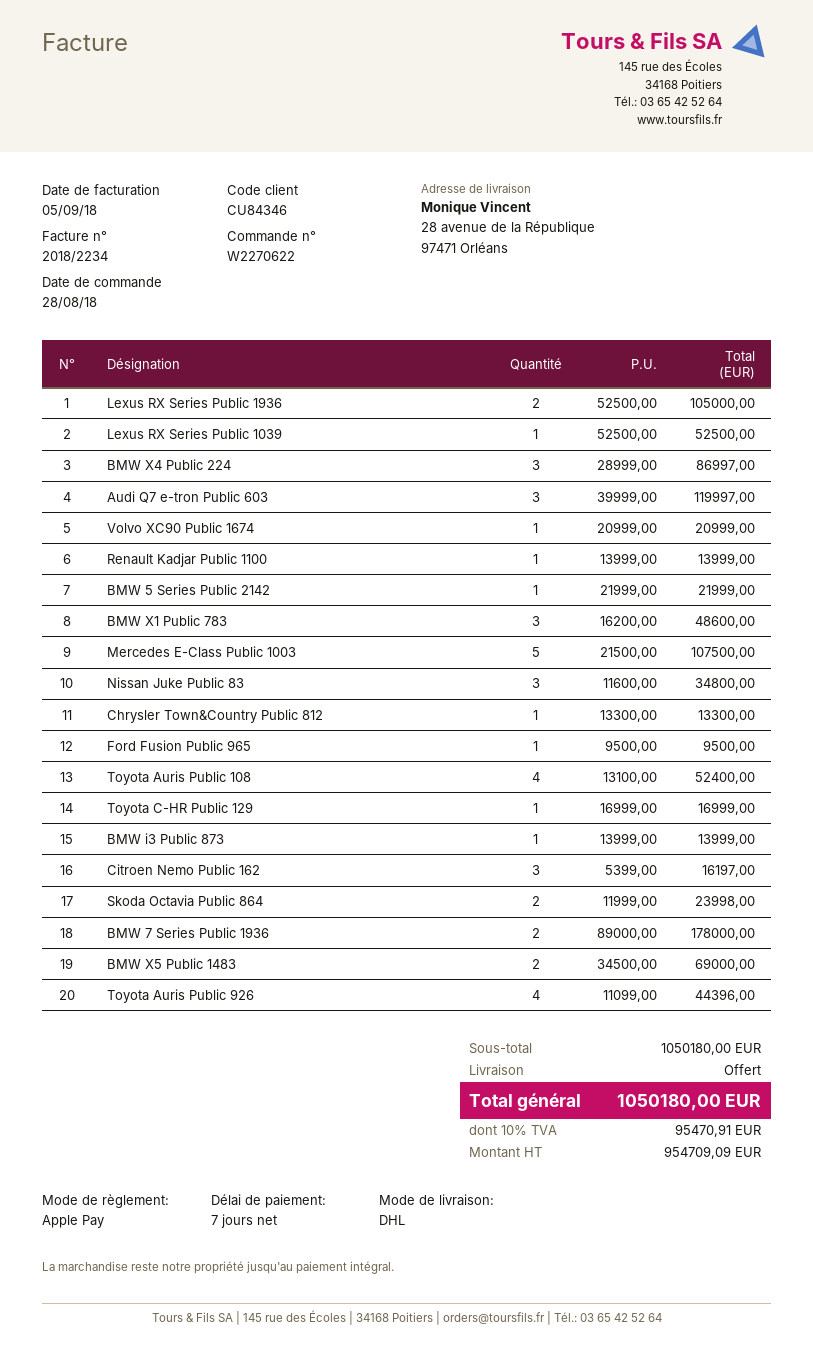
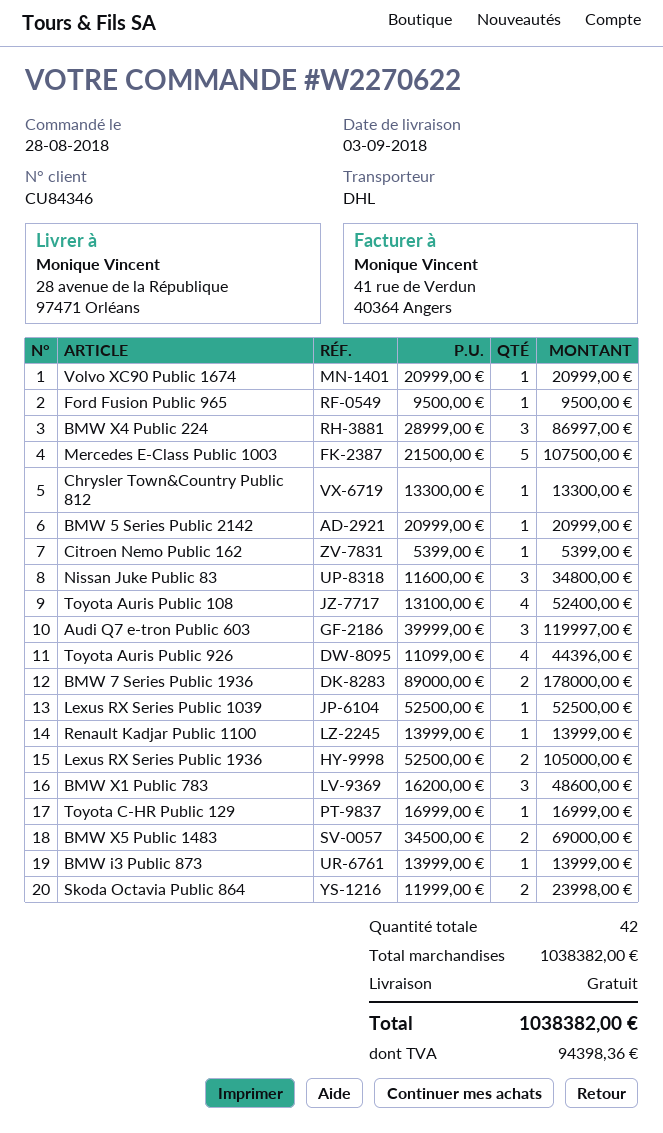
BMW 5 Series Public 2142: 1 x 21999.00 = 21999.00 -> 1 x 20999.00 = 20999.00
Citroen Nemo Public 162: 3 x 5399.00 = 16197.00 -> 1 x 5399.00 = 5399.00
subtotal: 1050180.00 -> 1038382.00
tax: 95470.91 -> 94398.36
total: 1050180.00 -> 1038382.00

